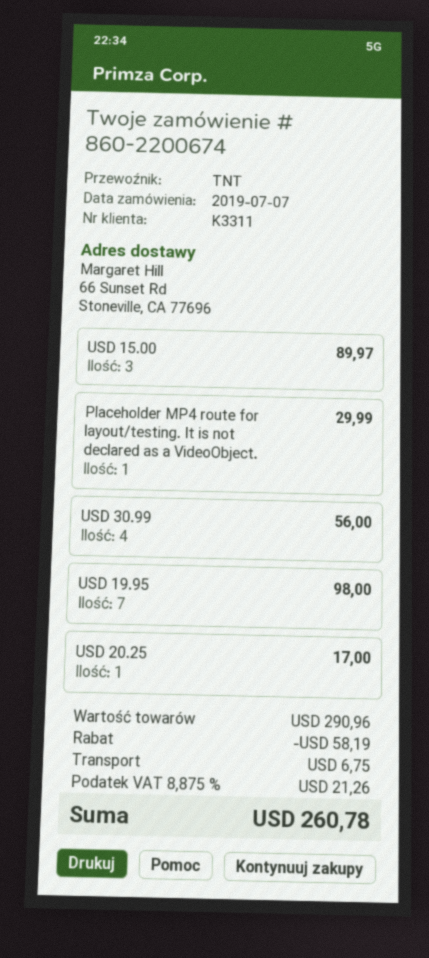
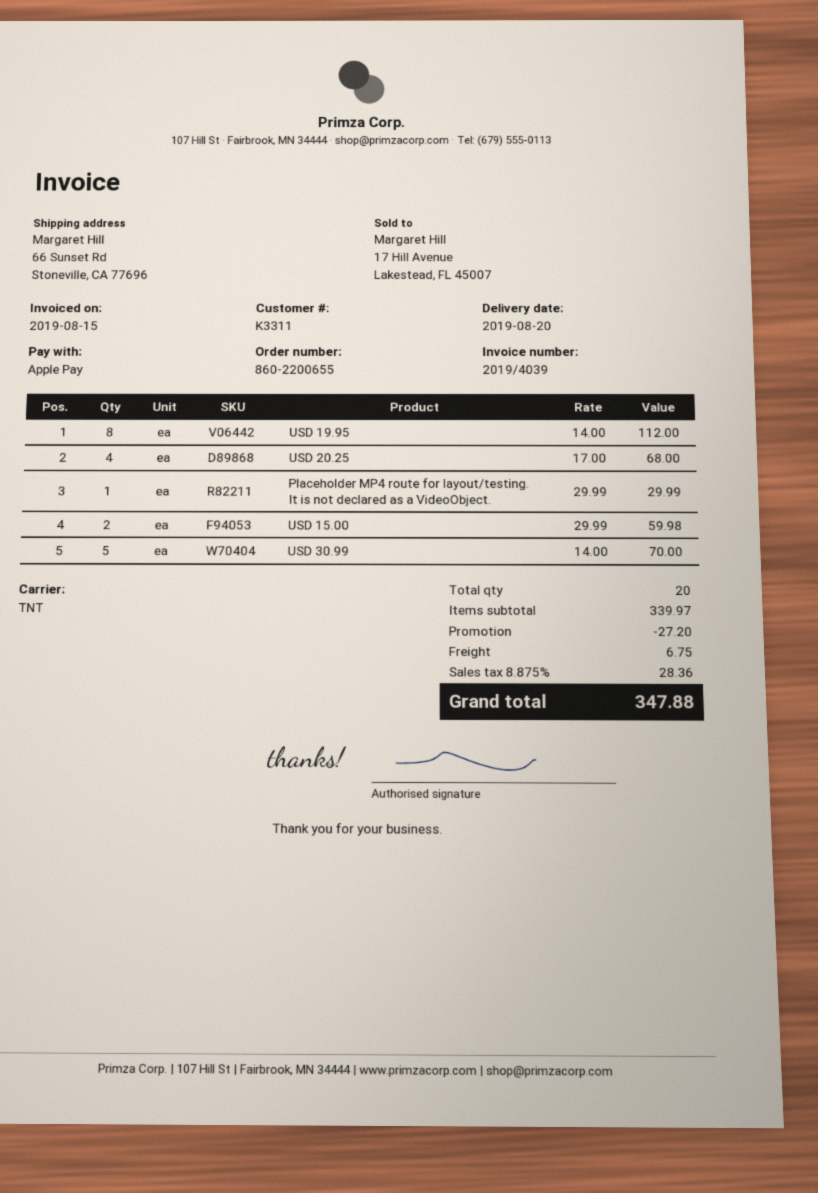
order number: 860-2200674 -> 860-2200655
USD 15.00: 3 for 89.97 -> 2 for 59.98
USD 30.99: 4 for 56.00 -> 5 for 70.00
USD 19.95: 7 for 98.00 -> 8 for 112.00
USD 20.25: 1 for 17.00 -> 4 for 68.00
subtotal: 290.96 -> 339.97
discount: 58.19 -> 27.20
tax: 8.875% = 21.26 -> 8.875% = 28.36
total: 260.78 -> 347.88

